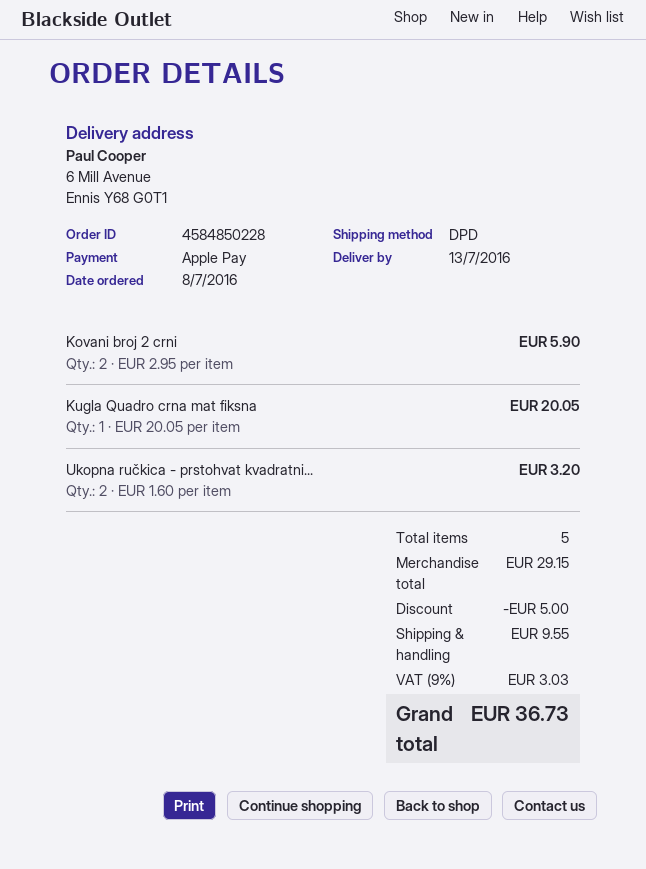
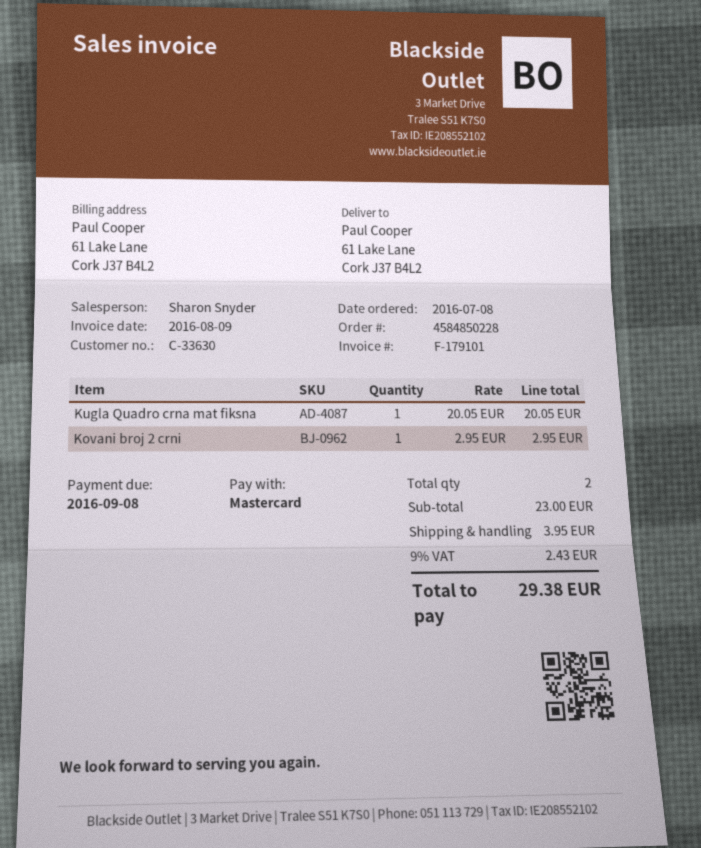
payment method: Apple Pay -> Mastercard
ship to: 6 Mill Avenue, Ennis Y68 G0T1 -> 61 Lake Lane, Cork J37 B4L2
Kovani broj 2 crni: 2 x 2.95 = 5.90 -> 1 x 2.95 = 2.95
Ukopna ručkica - prstohvat kvadratni...: 2 x 1.60 = 3.20 -> none
total quantity: 5 -> 2
subtotal: 29.15 -> 23.00
discount: 5.00 -> none
shipping: 9.55 -> 3.95
tax: 9% = 3.03 -> 9% = 2.43
total: 36.73 -> 29.38

